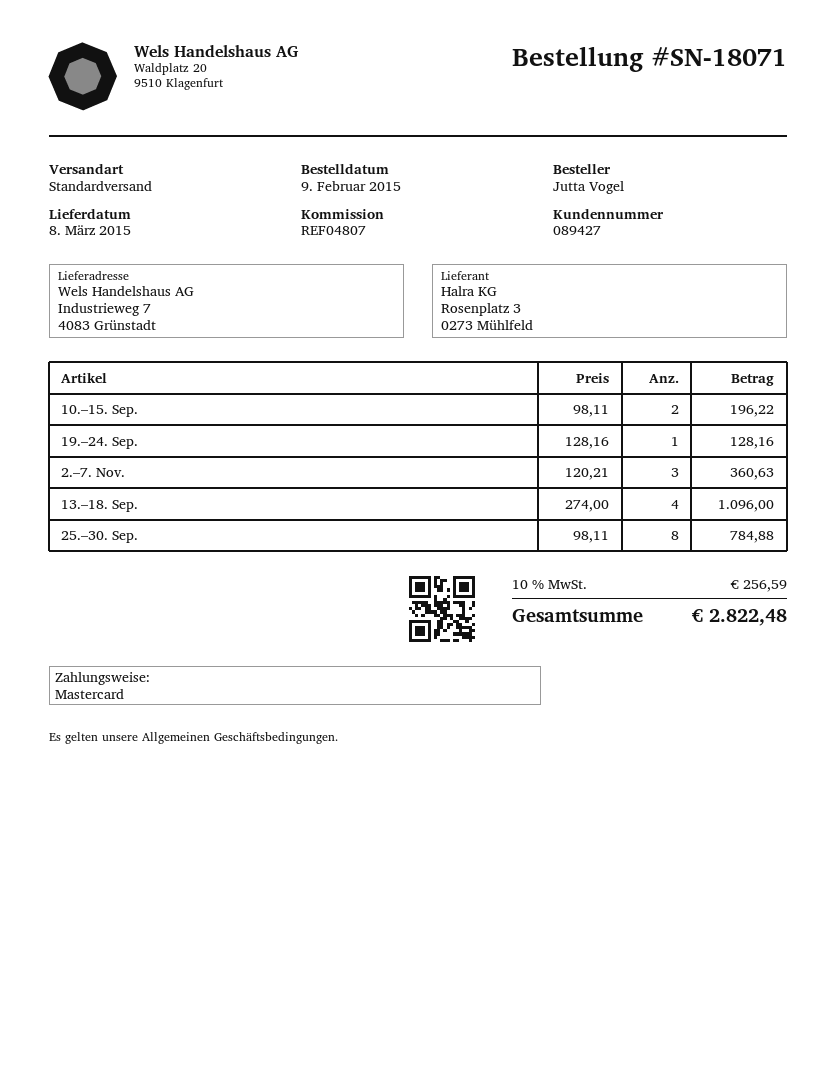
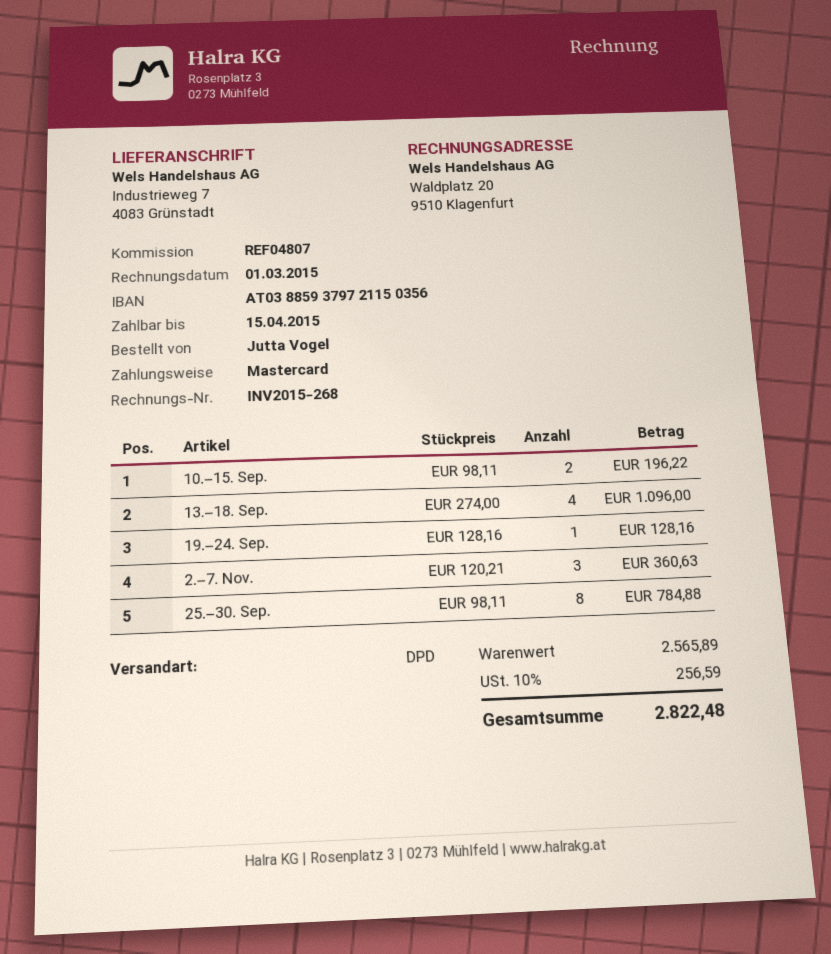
shipping method: standard -> DPD

